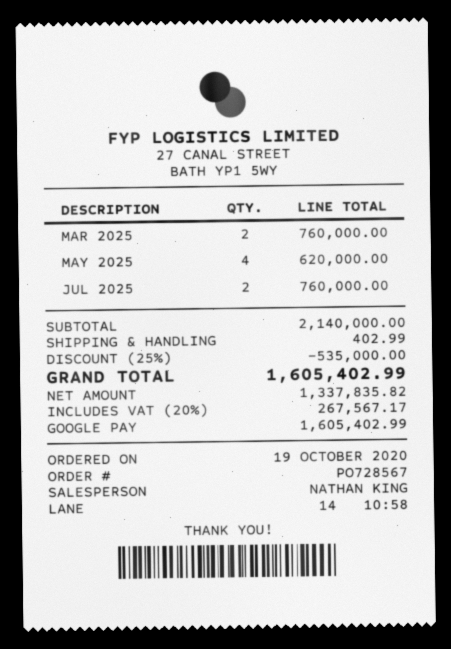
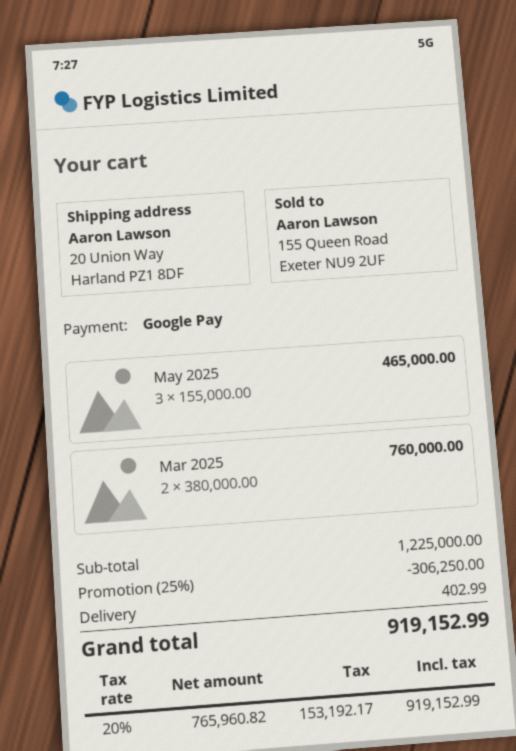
MAY 2025: 4 for 620000.00 -> 3 for 465000.00
JUL 2025: 2 for 760000.00 -> none
subtotal: 2140000.00 -> 1225000.00
discount: 25% = 535000.00 -> 25% = 306250.00
net: 1337835.82 -> 765960.82
tax: 20% = 267567.17 -> 20% = 153192.17
total: 1605402.99 -> 919152.99

